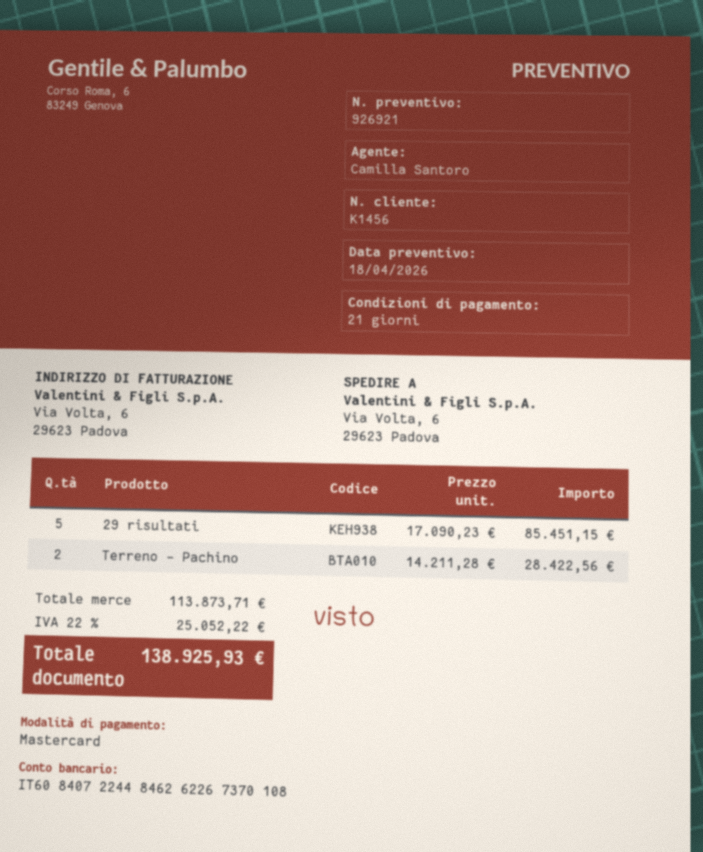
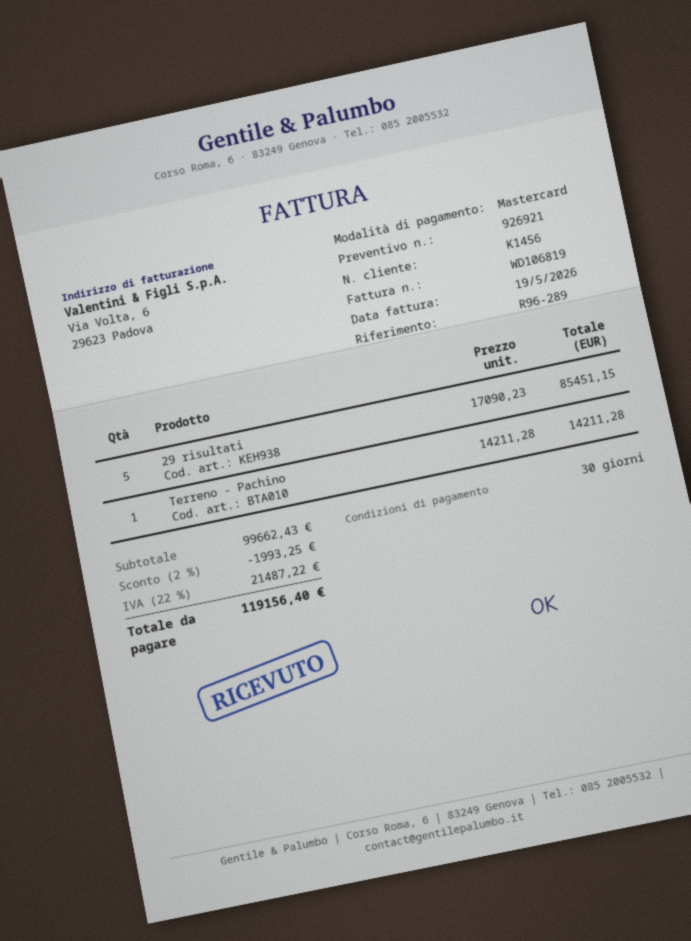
payment terms: 21 days -> 30 days
Terreno - Pachino: 2 x 14211.28 = 28422.56 -> 1 x 14211.28 = 14211.28
subtotal: 113873.71 -> 99662.43
discount: none -> 2% = 1993.25
tax: 22% = 25052.22 -> 22% = 21487.22
total: 138925.93 -> 119156.40

